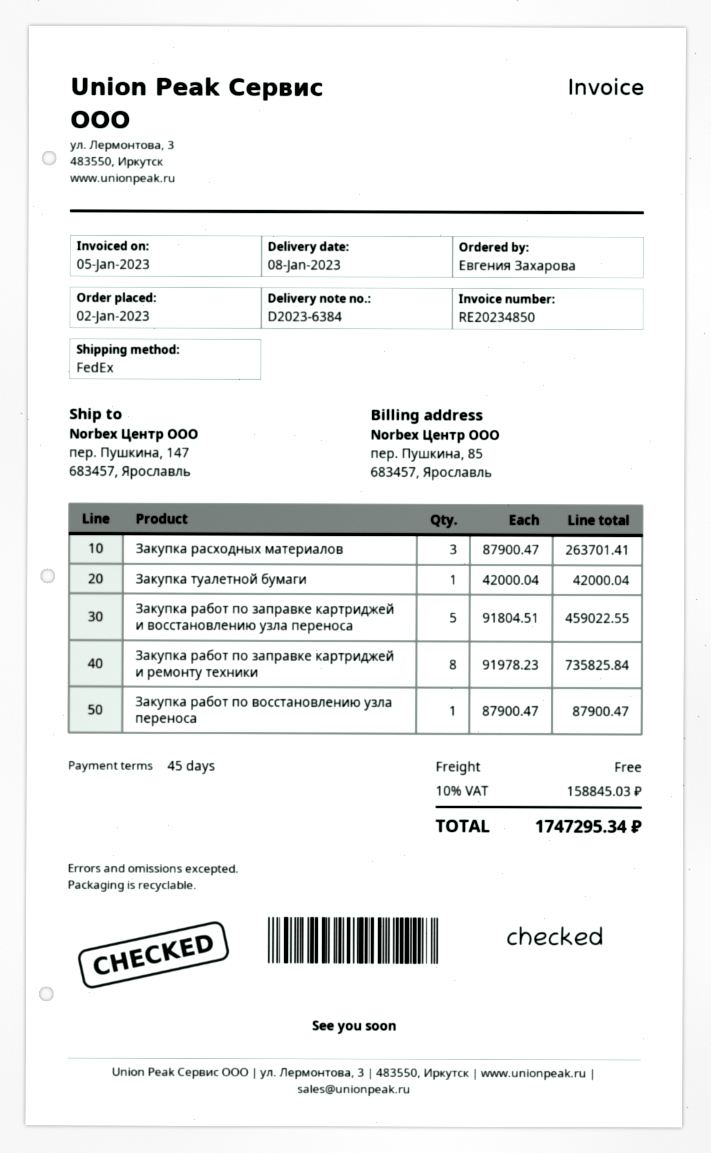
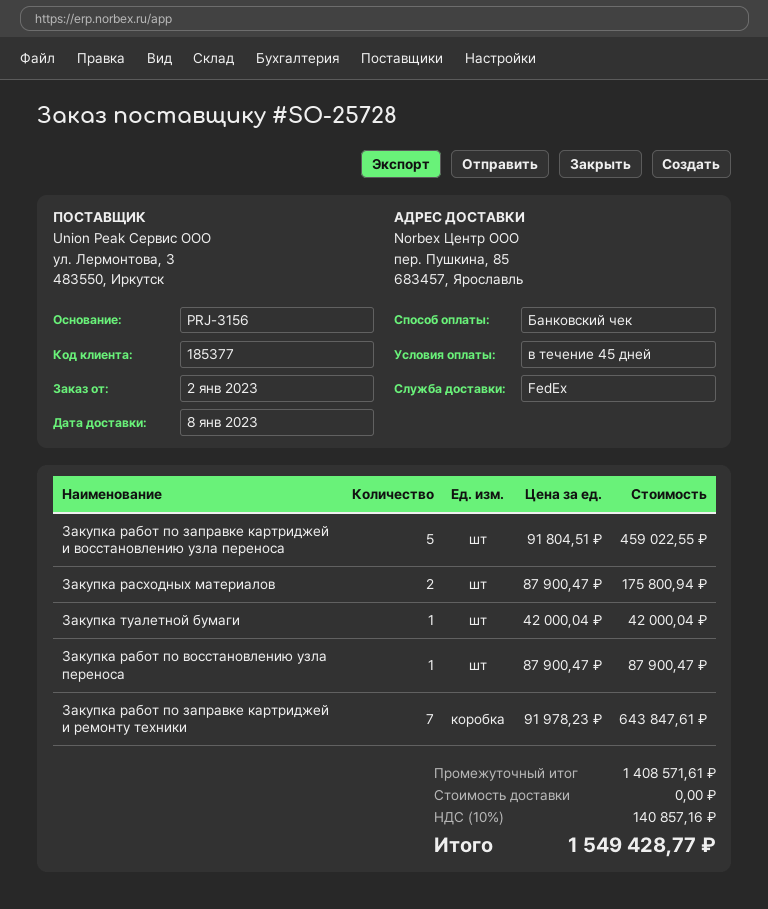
ship to: пер. Пушкина, 147, 683457, Ярославль -> пер. Пушкина, 85, 683457, Ярославль
Закупка расходных материалов: 3 x 87900.47 = 263701.41 -> 2 x 87900.47 = 175800.94
Закупка работ по заправке картриджей и ремонту техники: 8 x 91978.23 = 735825.84 -> 7 x 91978.23 = 643847.61
tax: 10% = 158845.03 -> 10% = 140857.16
total: 1747295.34 -> 1549428.77

